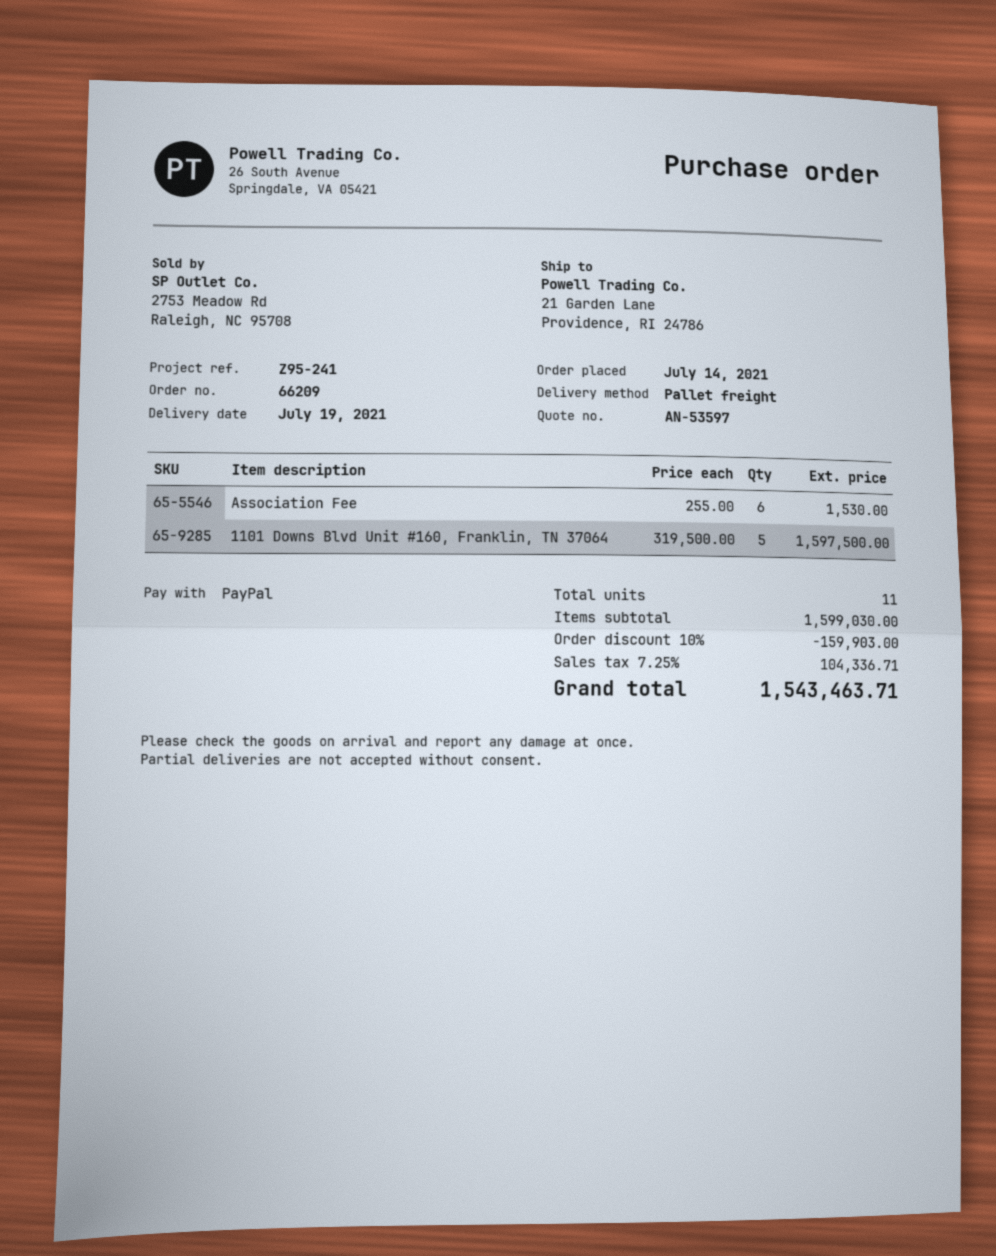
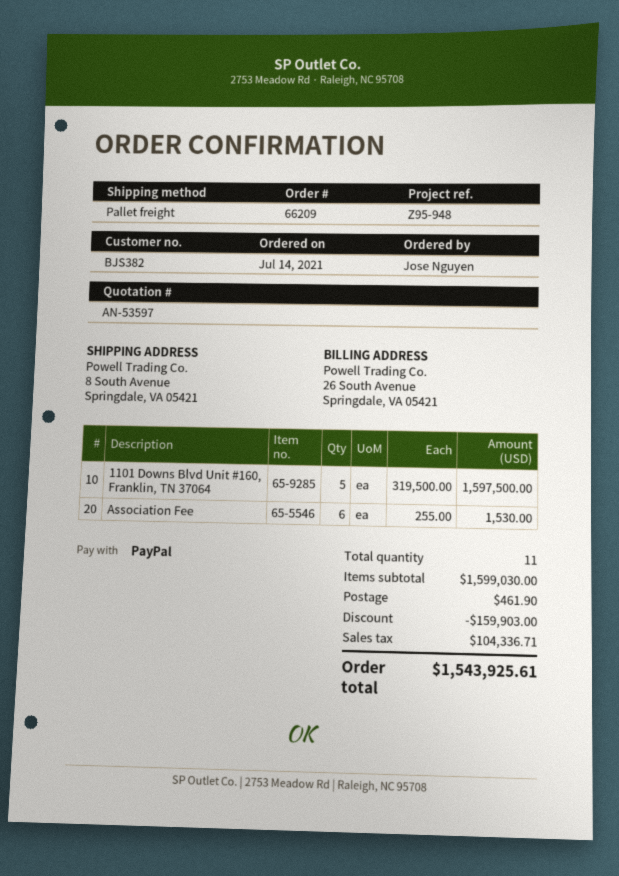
reference: Z95-241 -> Z95-948
ship to: 21 Garden Lane, Providence, RI 24786 -> 8 South Avenue, Springdale, VA 05421
shipping: none -> 461.90
total: 1543463.71 -> 1543925.61

